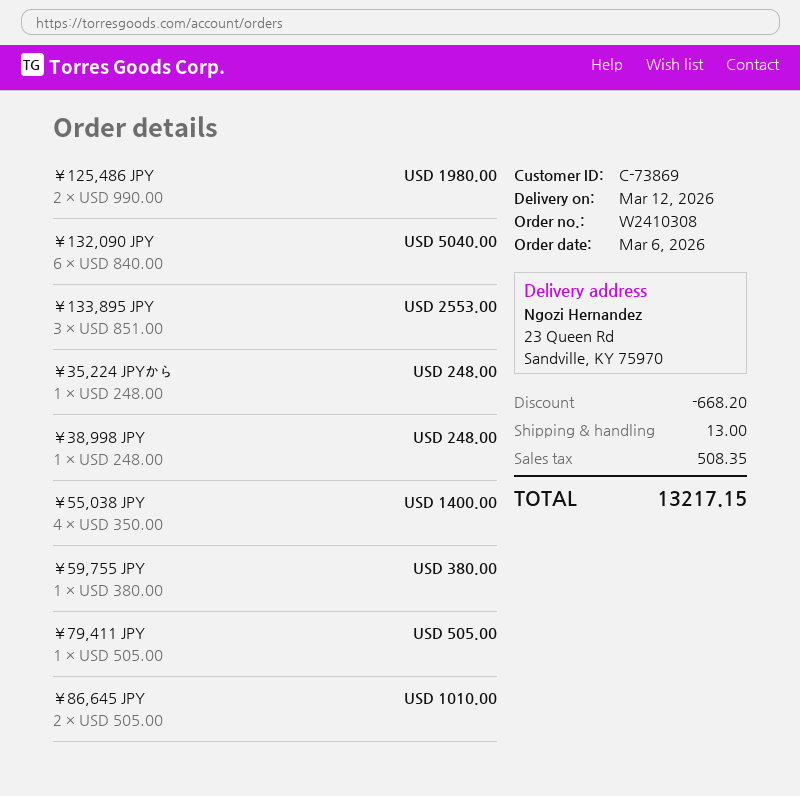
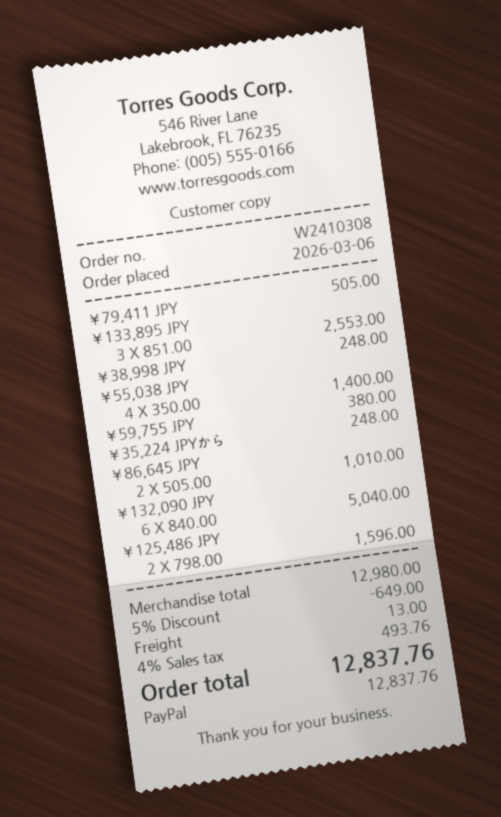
¥125,486 JPY: 2 x 990.00 = 1980.00 -> 2 x 798.00 = 1596.00
discount: 668.20 -> 649.00
tax: 508.35 -> 493.76
total: 13217.15 -> 12837.76

